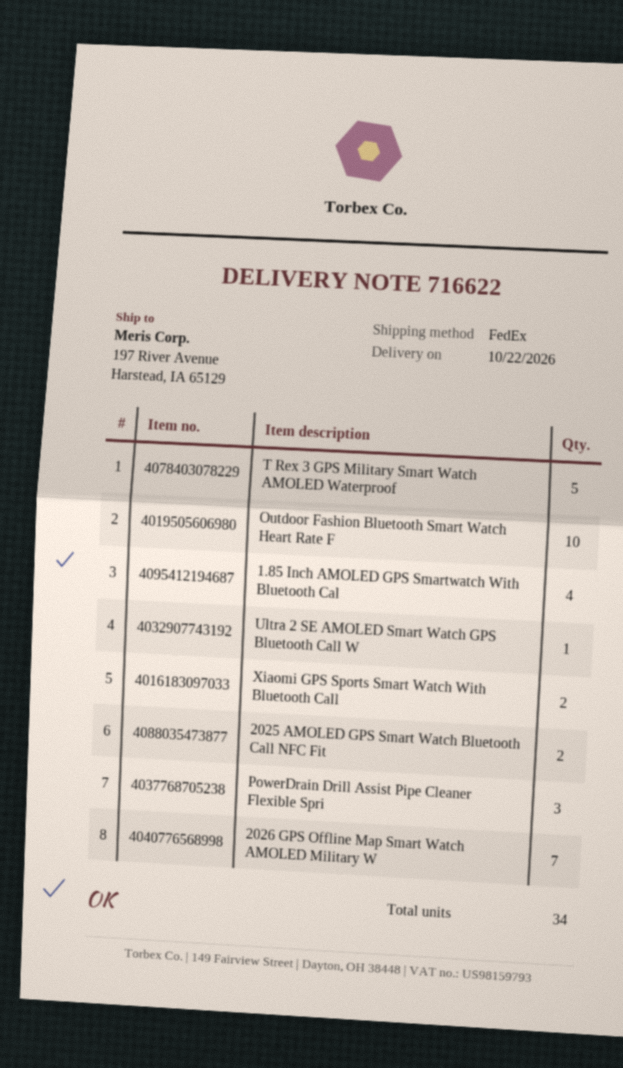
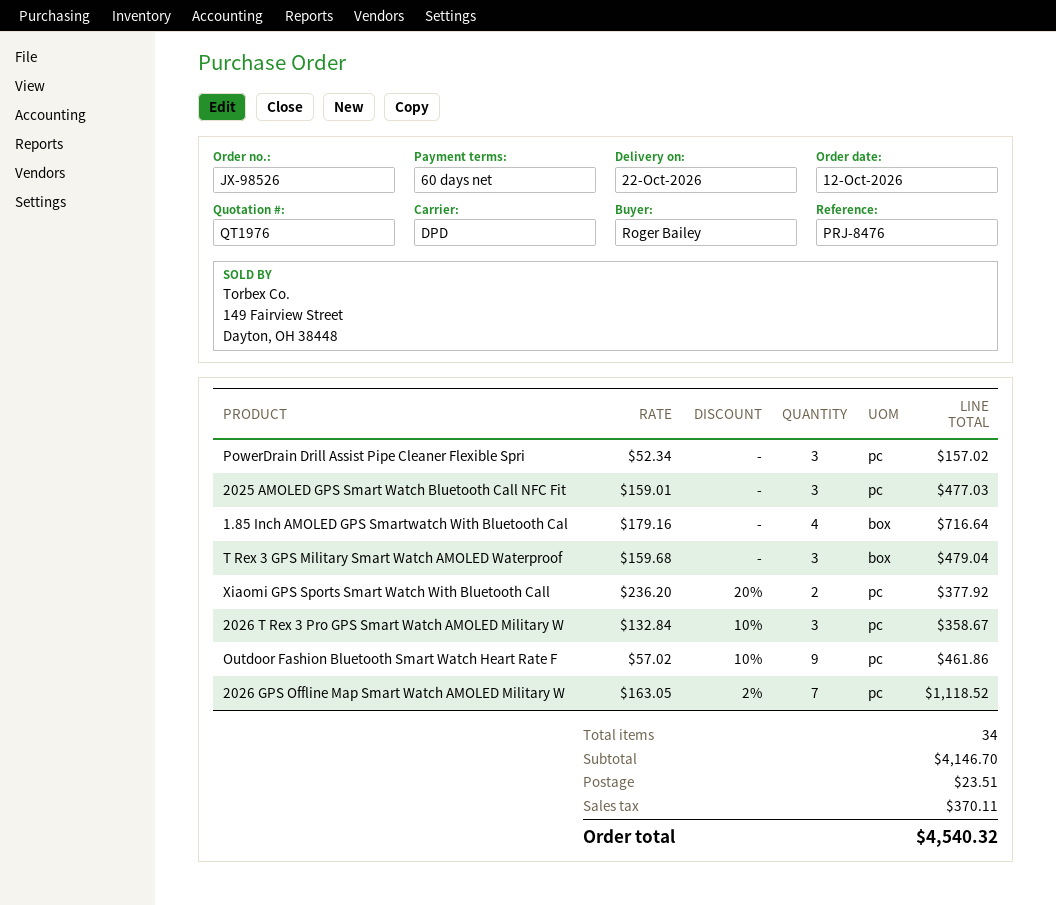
shipping method: FedEx -> DPD
T Rex 3 GPS Military Smart Watch AMOLED Waterproof: 5 -> 3
Outdoor Fashion Bluetooth Smart Watch Heart Rate F: 10 -> 9
Ultra 2 SE AMOLED Smart Watch GPS Bluetooth Call W: 1 -> none
2025 AMOLED GPS Smart Watch Bluetooth Call NFC Fit: 2 -> 3
2026 T Rex 3 Pro GPS Smart Watch AMOLED Military W: none -> 3

